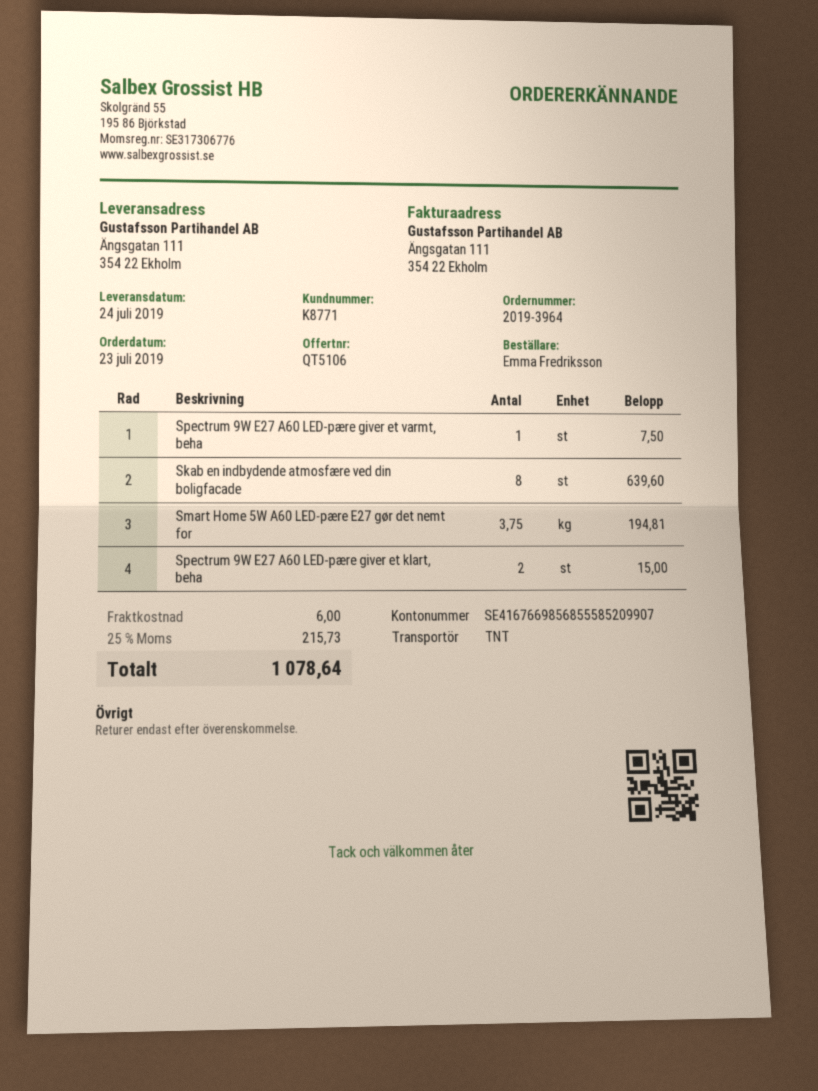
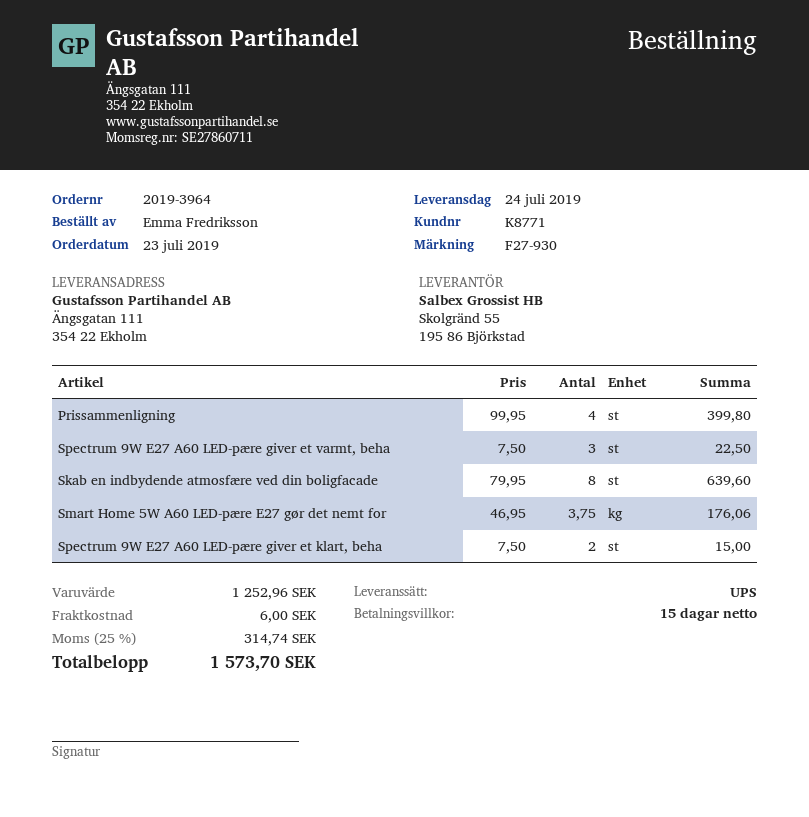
shipping method: TNT -> UPS
Spectrum 9W E27 A60 LED-pære giver et varmt, beha: 1 for 7.50 -> 3 for 22.50
Smart Home 5W A60 LED-pære E27 gør det nemt for: 3.75 for 194.81 -> 3.75 for 176.06
Prissammenligning: none -> 4 for 399.80
tax: 25% = 215.73 -> 25% = 314.74
total: 1078.64 -> 1573.70

